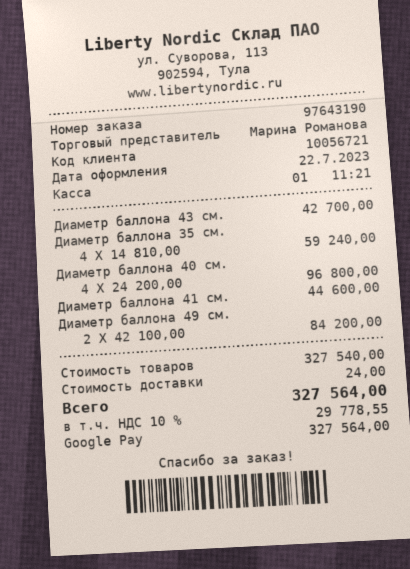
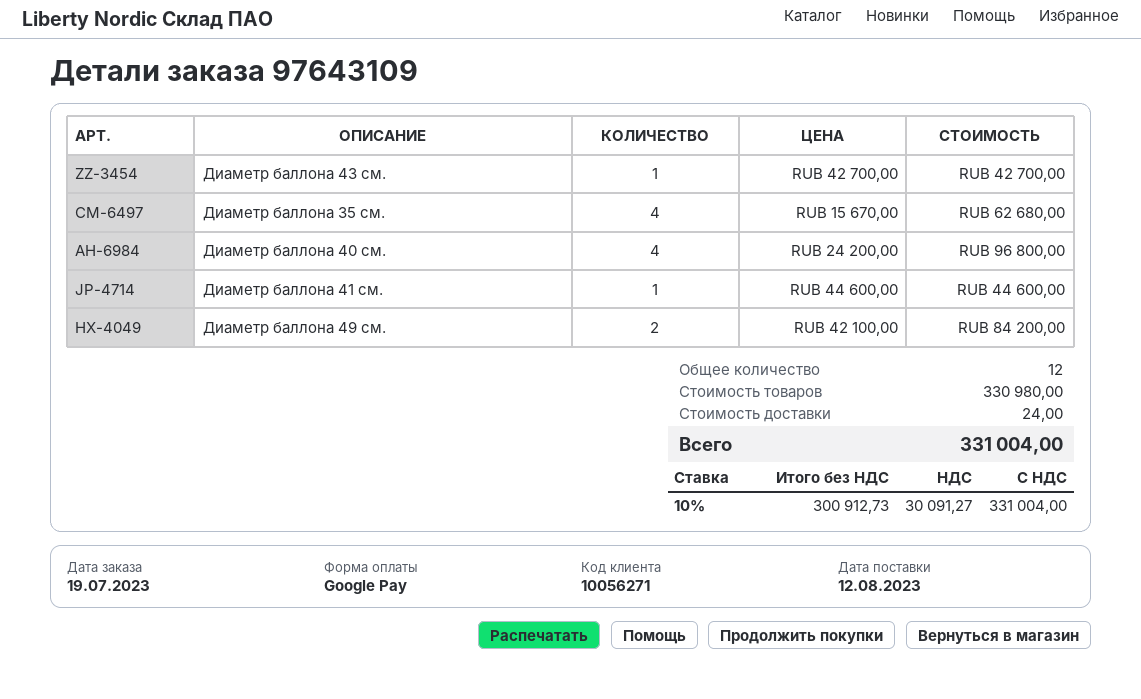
order number: 97643190 -> 97643109
order date: 2023-07-22 -> 2023-07-19
customer number: 10056721 -> 10056271
Диаметр баллона 35 см.: 4 x 14810.00 = 59240.00 -> 4 x 15670.00 = 62680.00
subtotal: 327540.00 -> 330980.00
tax: 10% = 29778.55 -> 10% = 30091.27
total: 327564.00 -> 331004.00

